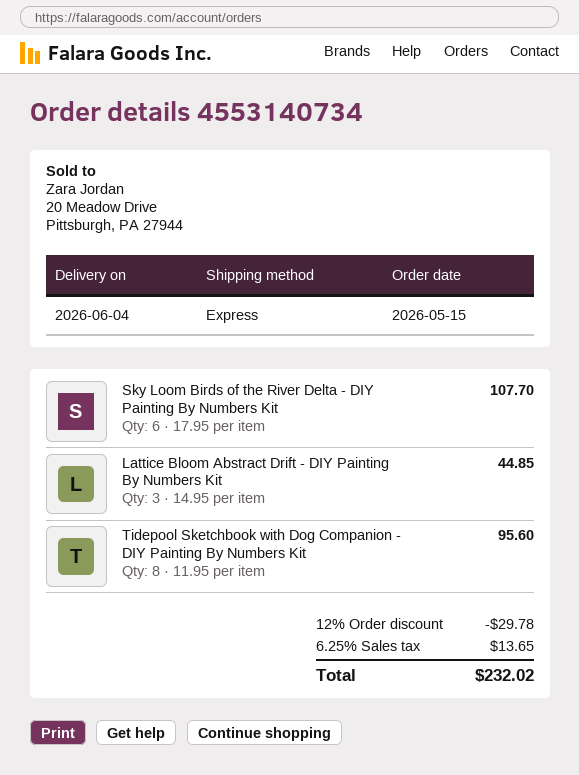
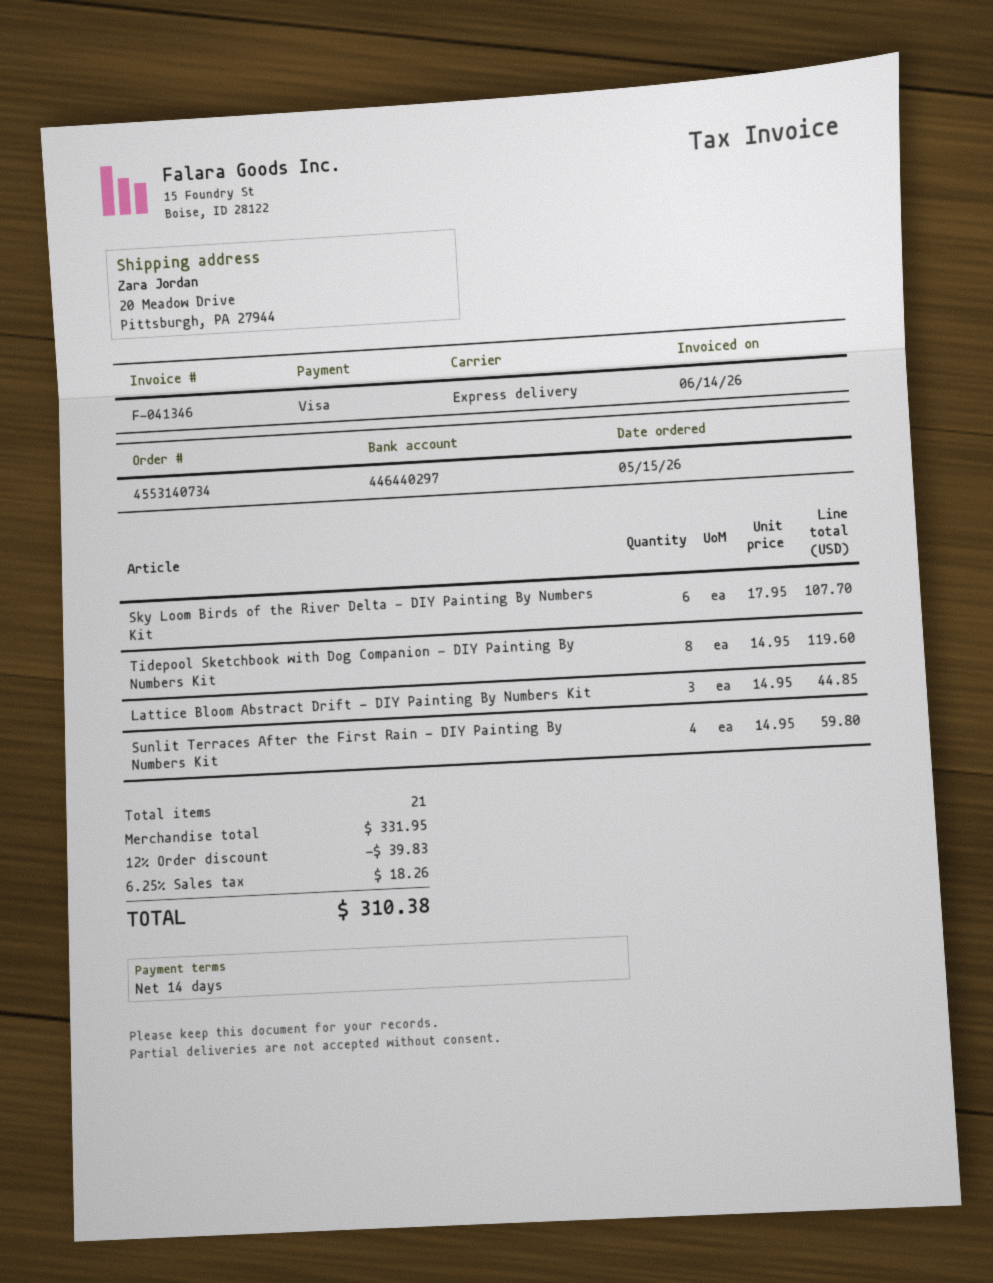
Tidepool Sketchbook with Dog Companion - DIY Painting By Numbers Kit: 8 x 11.95 = 95.60 -> 8 x 14.95 = 119.60
Sunlit Terraces After the First Rain - DIY Painting By Numbers Kit: none -> 4 x 14.95 = 59.80
discount: 12% = 29.78 -> 12% = 39.83
tax: 6.25% = 13.65 -> 6.25% = 18.26
total: 232.02 -> 310.38

